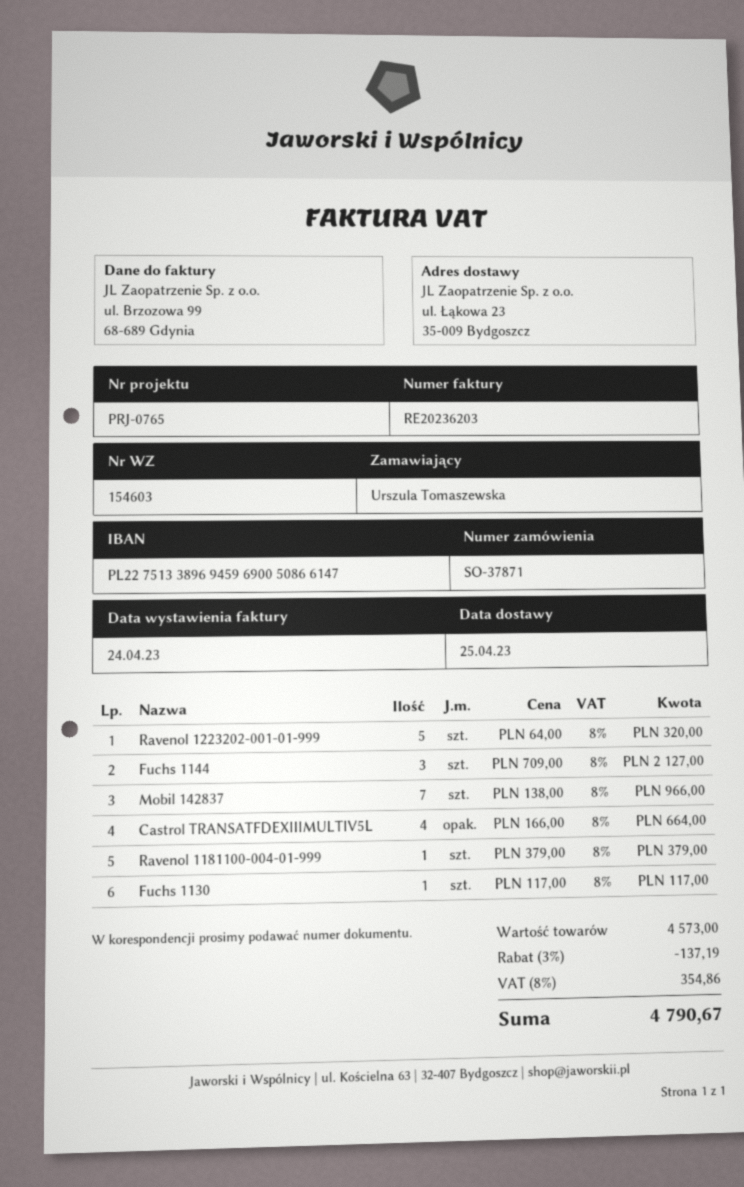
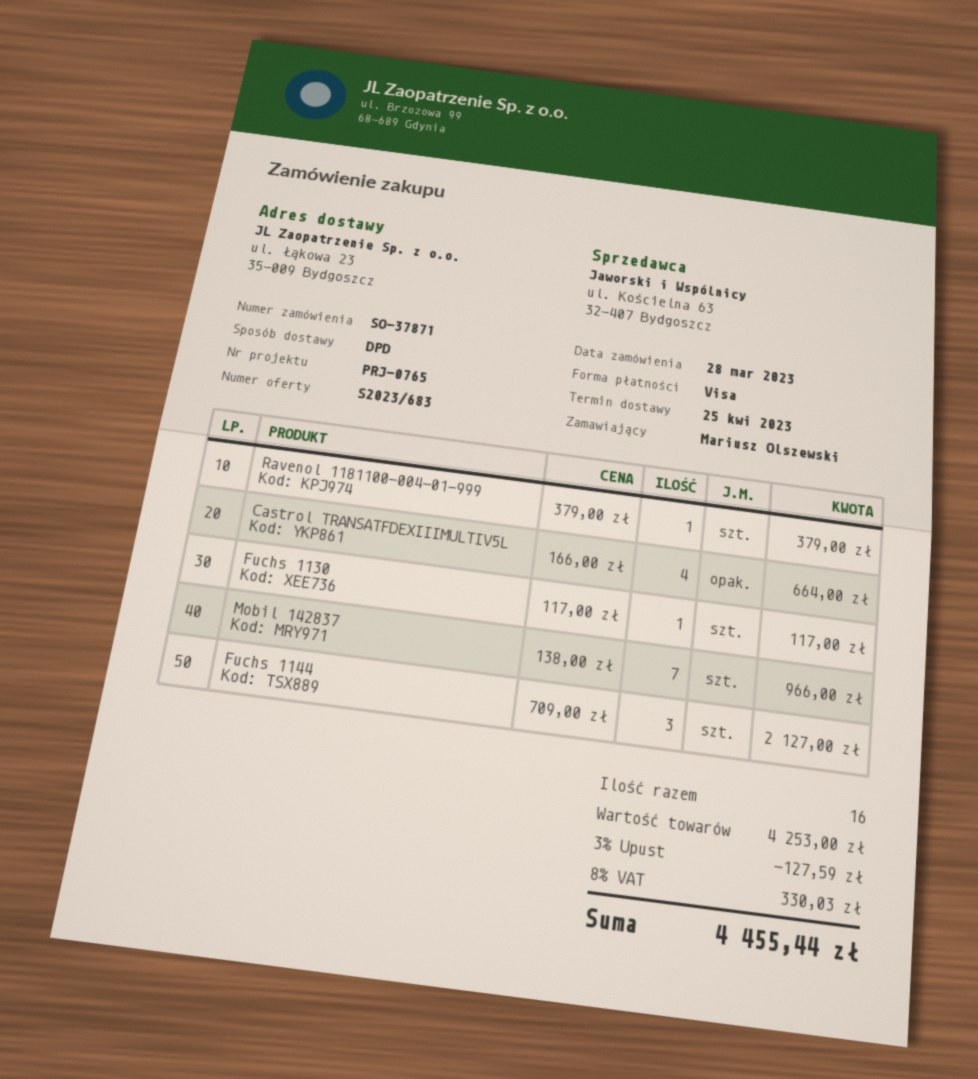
ordered by: Urszula Tomaszewska -> Mariusz Olszewski
Ravenol 1223202-001-01-999: 5 x 64.00 = 320.00 -> none
subtotal: 4573.00 -> 4253.00
discount: 3% = 137.19 -> 3% = 127.59
tax: 8% = 354.86 -> 8% = 330.03
total: 4790.67 -> 4455.44

